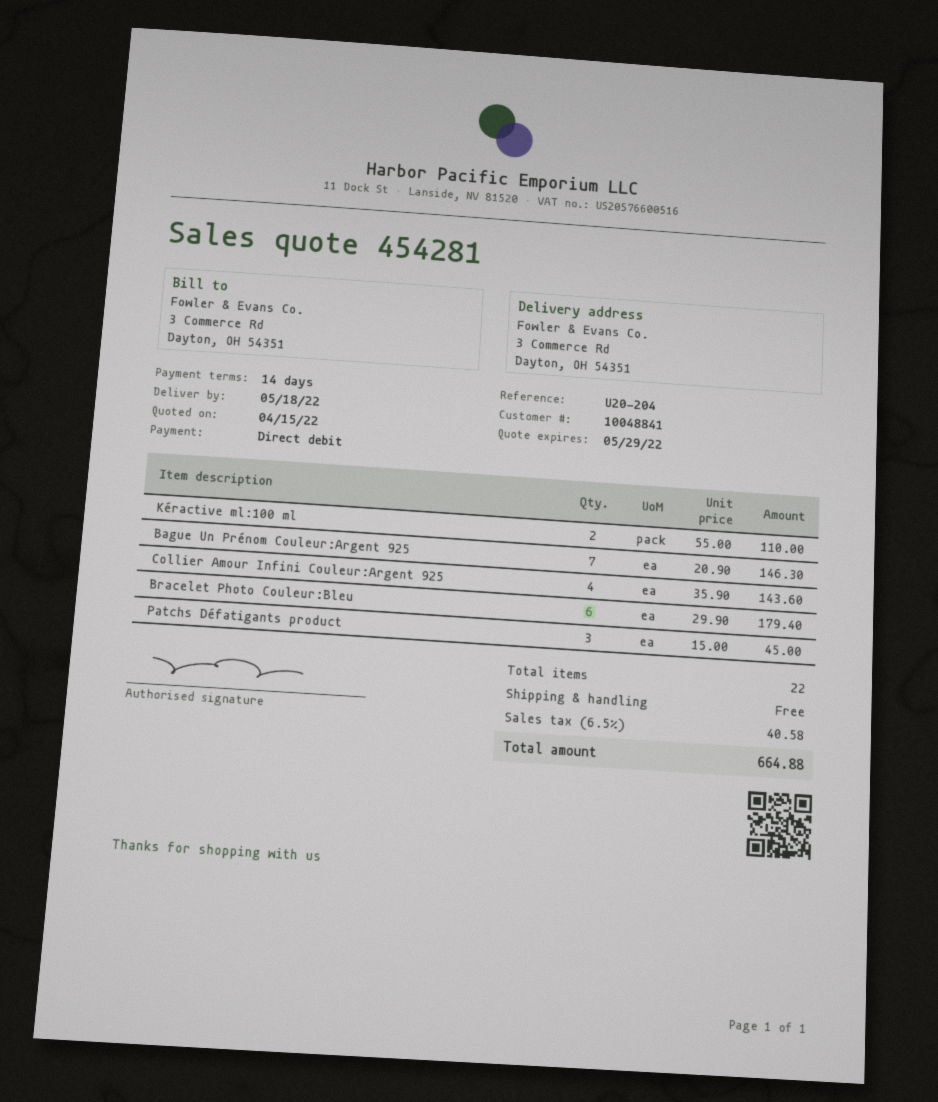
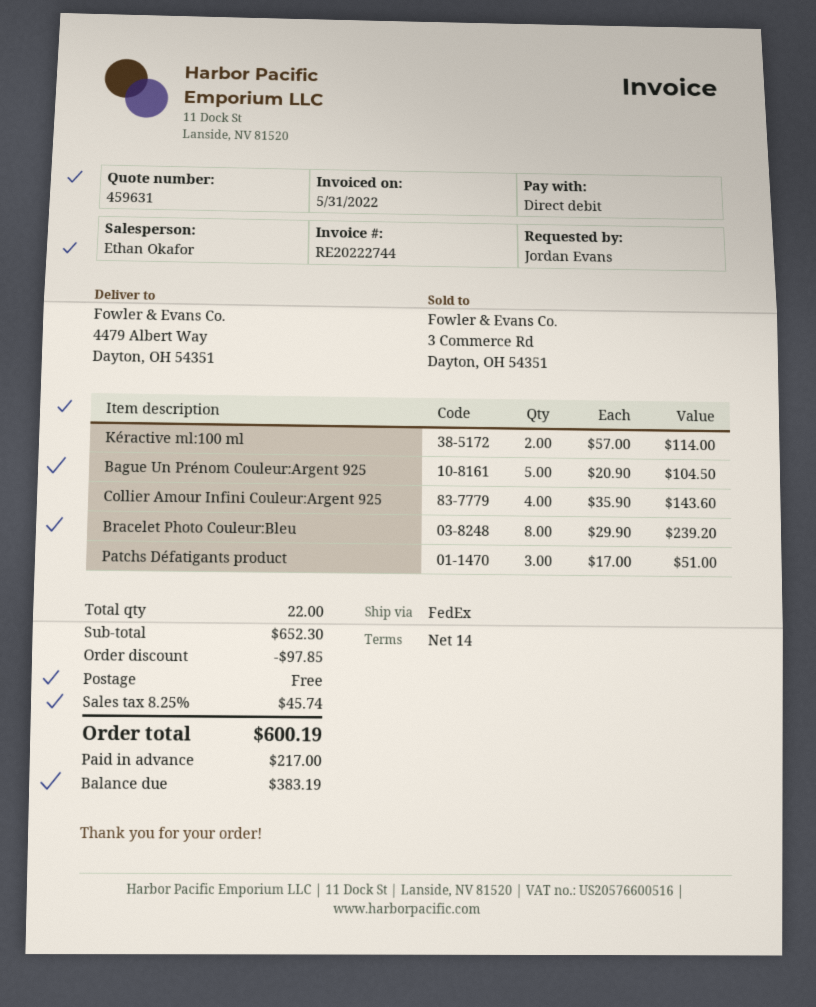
quote number: 454281 -> 459631
ship to: 3 Commerce Rd, Dayton, OH 54351 -> 4479 Albert Way, Dayton, OH 54351
Kéractive ml:100 ml: 2 x 55.00 = 110.00 -> 2 x 57.00 = 114.00
Bague Un Prénom Couleur:Argent 925: 7 x 20.90 = 146.30 -> 5 x 20.90 = 104.50
Bracelet Photo Couleur:Bleu: 6 x 29.90 = 179.40 -> 8 x 29.90 = 239.20
Patchs Défatigants product: 3 x 15.00 = 45.00 -> 3 x 17.00 = 51.00
discount: none -> 97.85
tax: 6.5% = 40.58 -> 8.25% = 45.74
total: 664.88 -> 600.19

